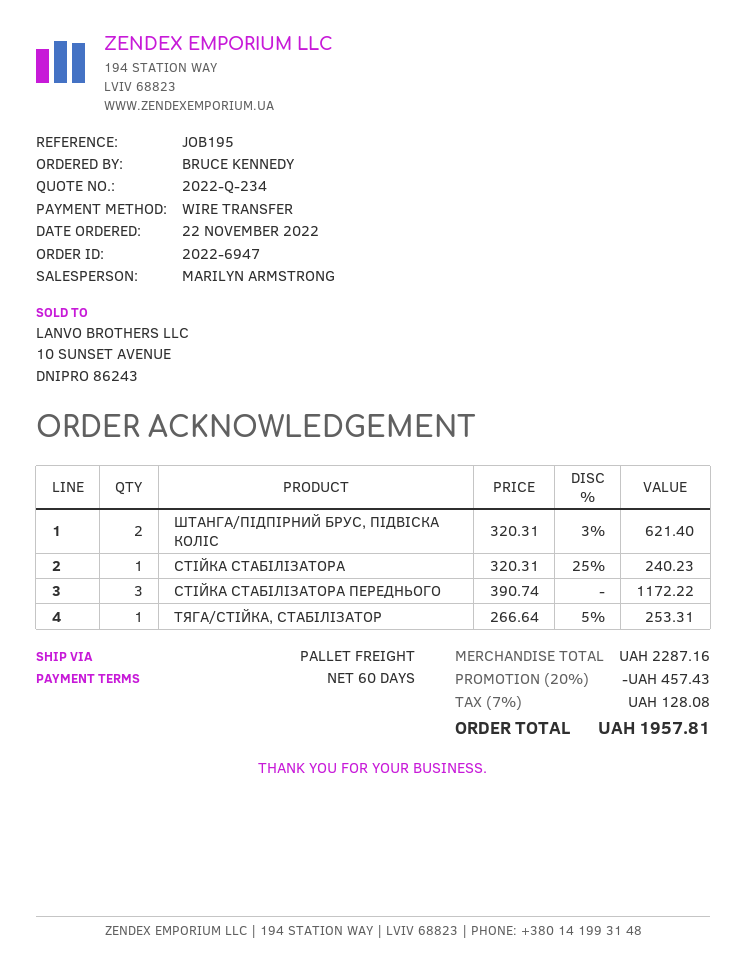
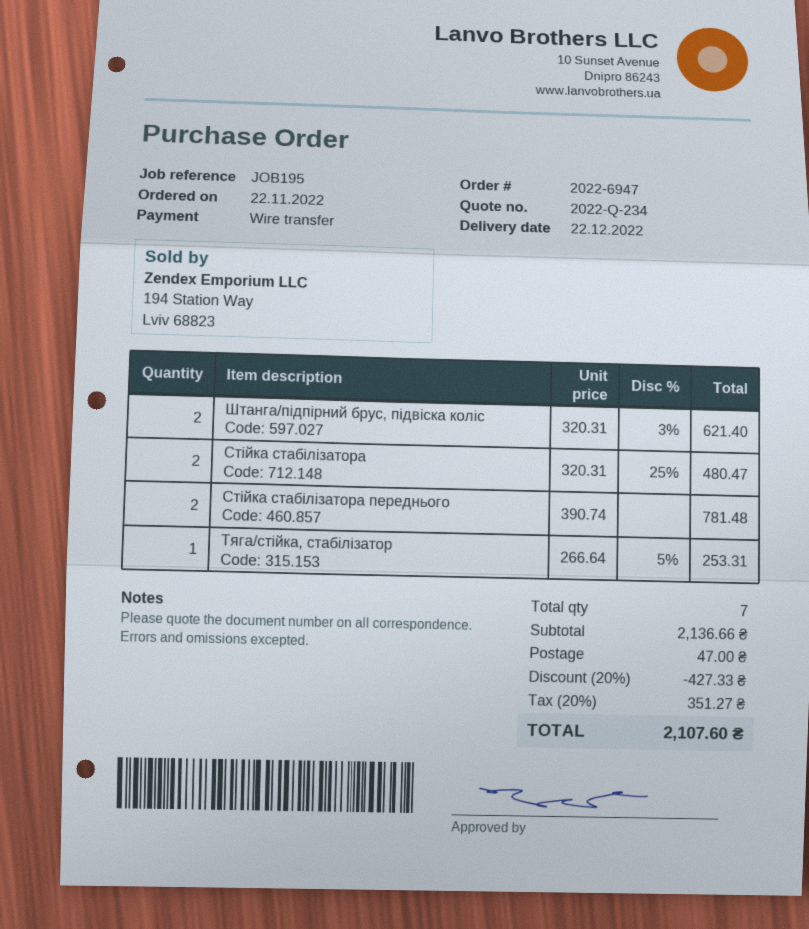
СТІЙКА СТАБІЛІЗАТОРА: 1 x 320.31 - 25% = 240.23 -> 2 x 320.31 - 25% = 480.47
СТІЙКА СТАБІЛІЗАТОРА ПЕРЕДНЬОГО: 3 x 390.74 = 1172.22 -> 2 x 390.74 = 781.48
subtotal: 2287.16 -> 2136.66
discount: 20% = 457.43 -> 20% = 427.33
shipping: none -> 47.00
tax: 7% = 128.08 -> 20% = 351.27
total: 1957.81 -> 2107.60

